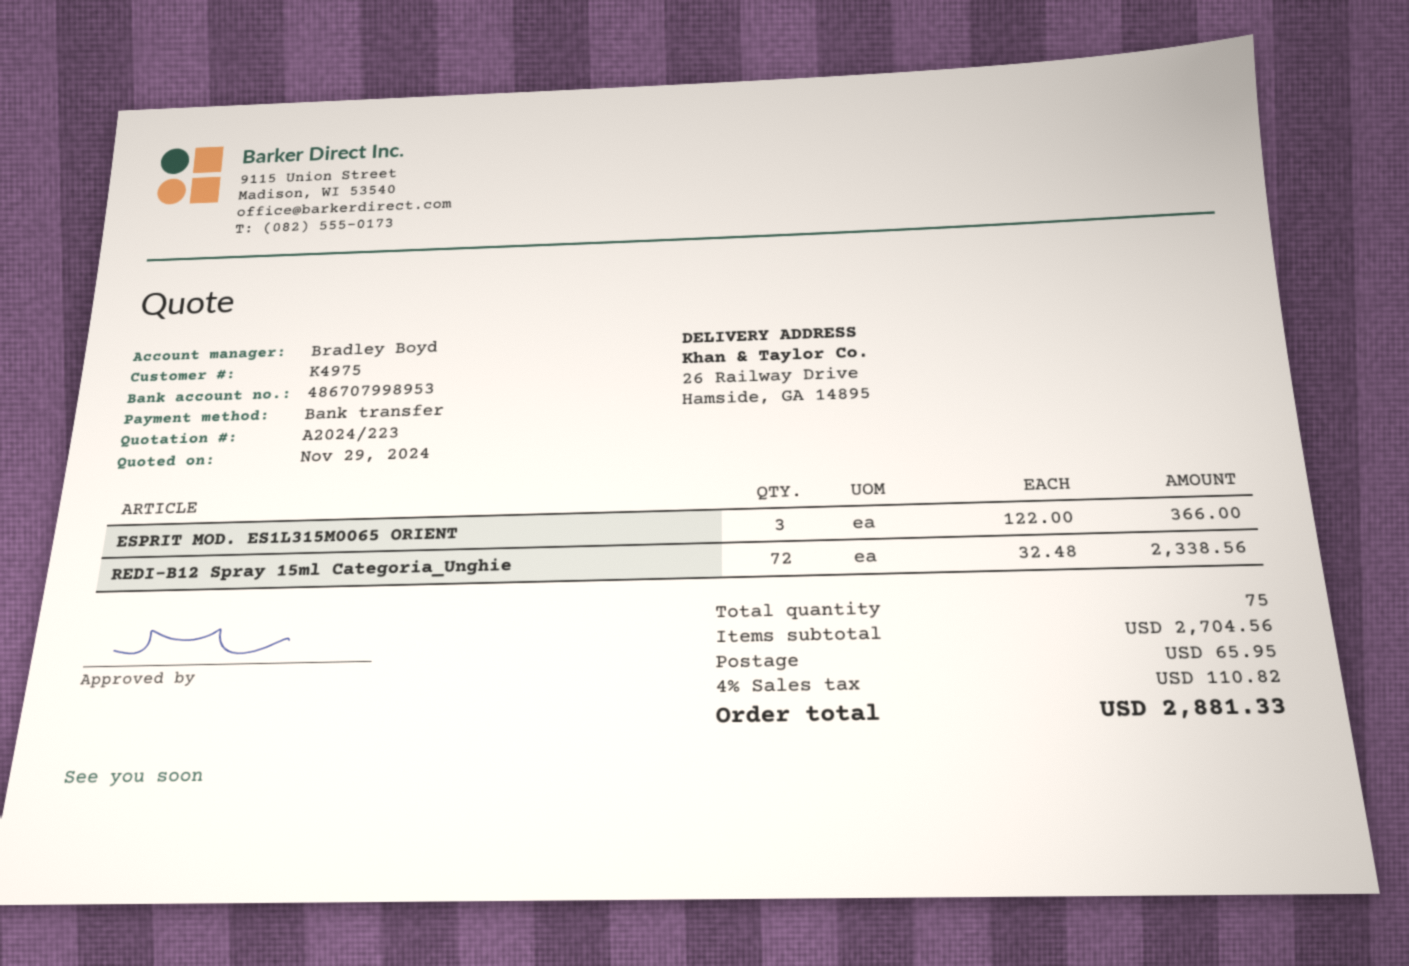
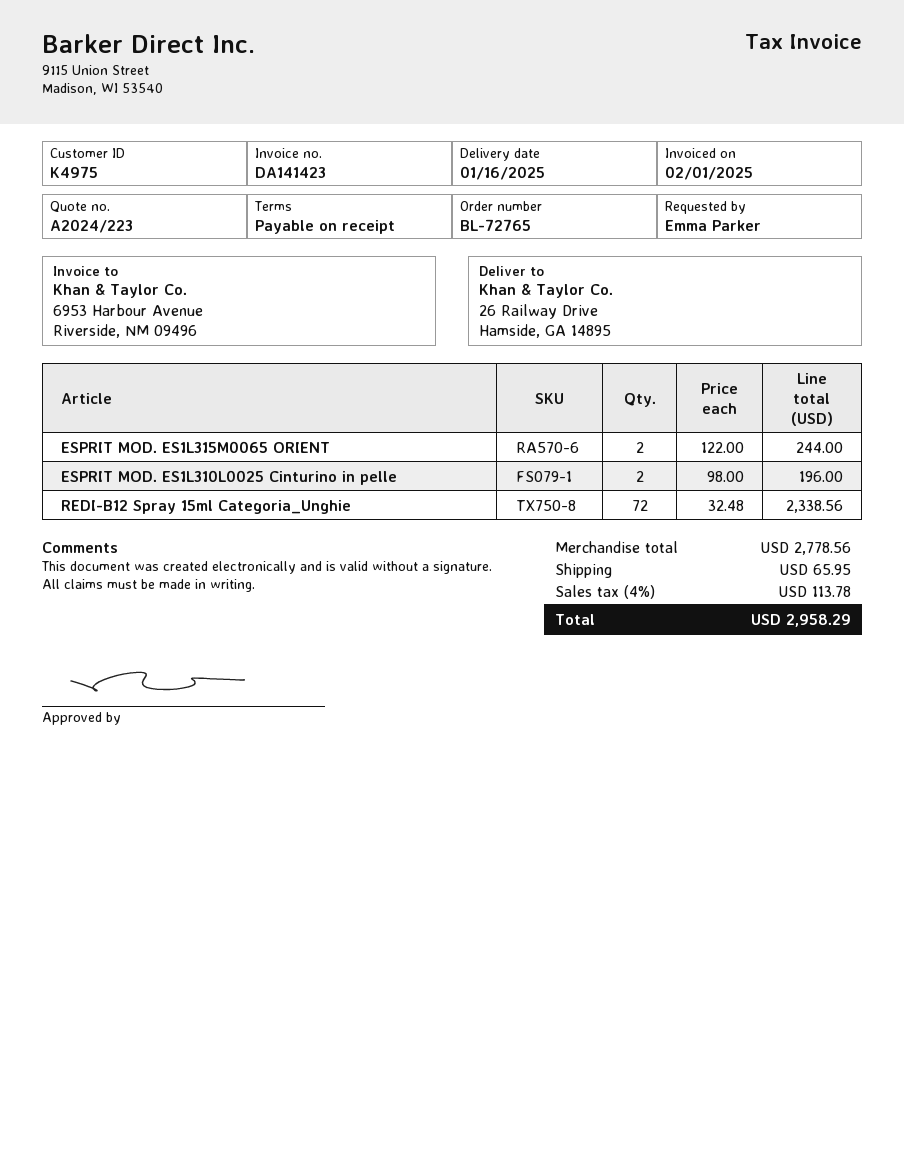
ESPRIT MOD. ES1L315M0065 ORIENT: 3 x 122.00 = 366.00 -> 2 x 122.00 = 244.00
ESPRIT MOD. ES1L310L0025 Cinturino in pelle: none -> 2 x 98.00 = 196.00
subtotal: 2704.56 -> 2778.56
tax: 4% = 110.82 -> 4% = 113.78
total: 2881.33 -> 2958.29

